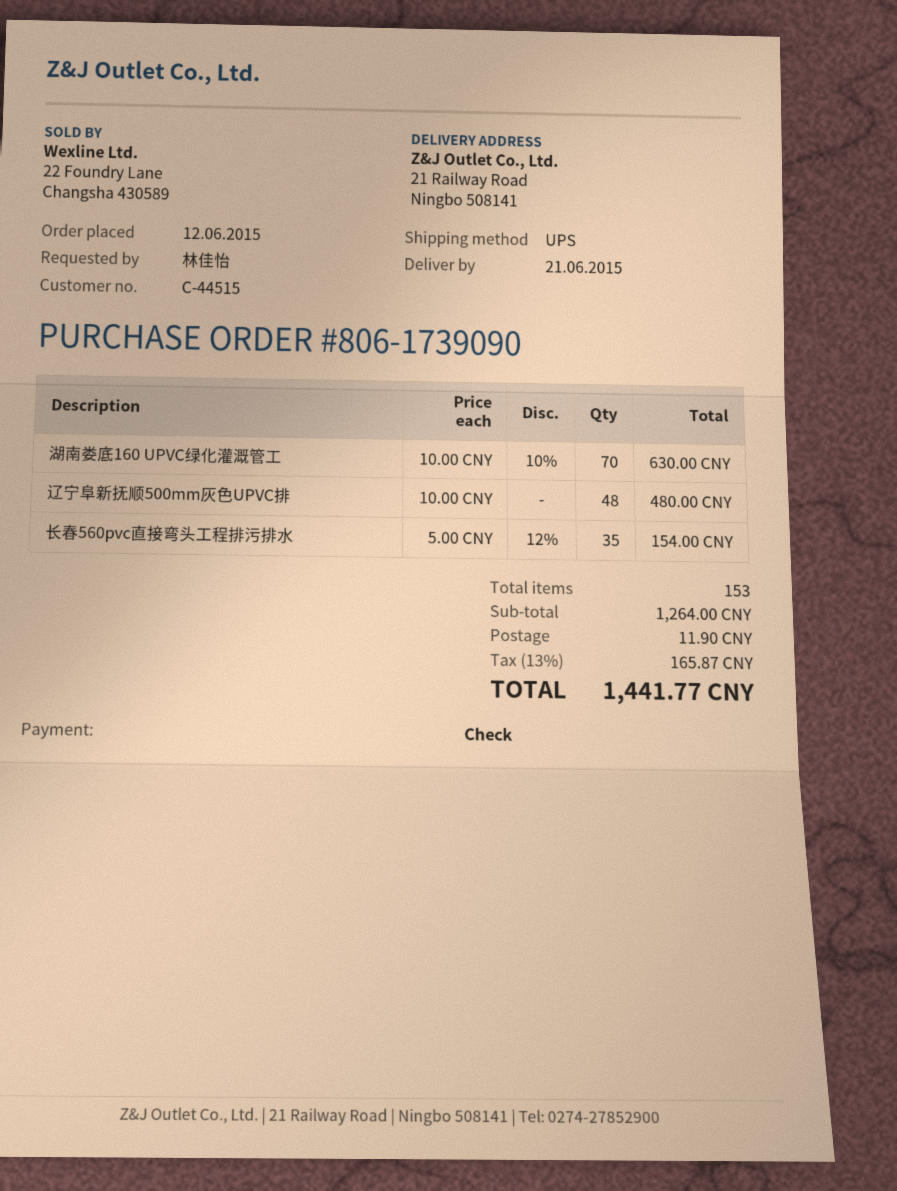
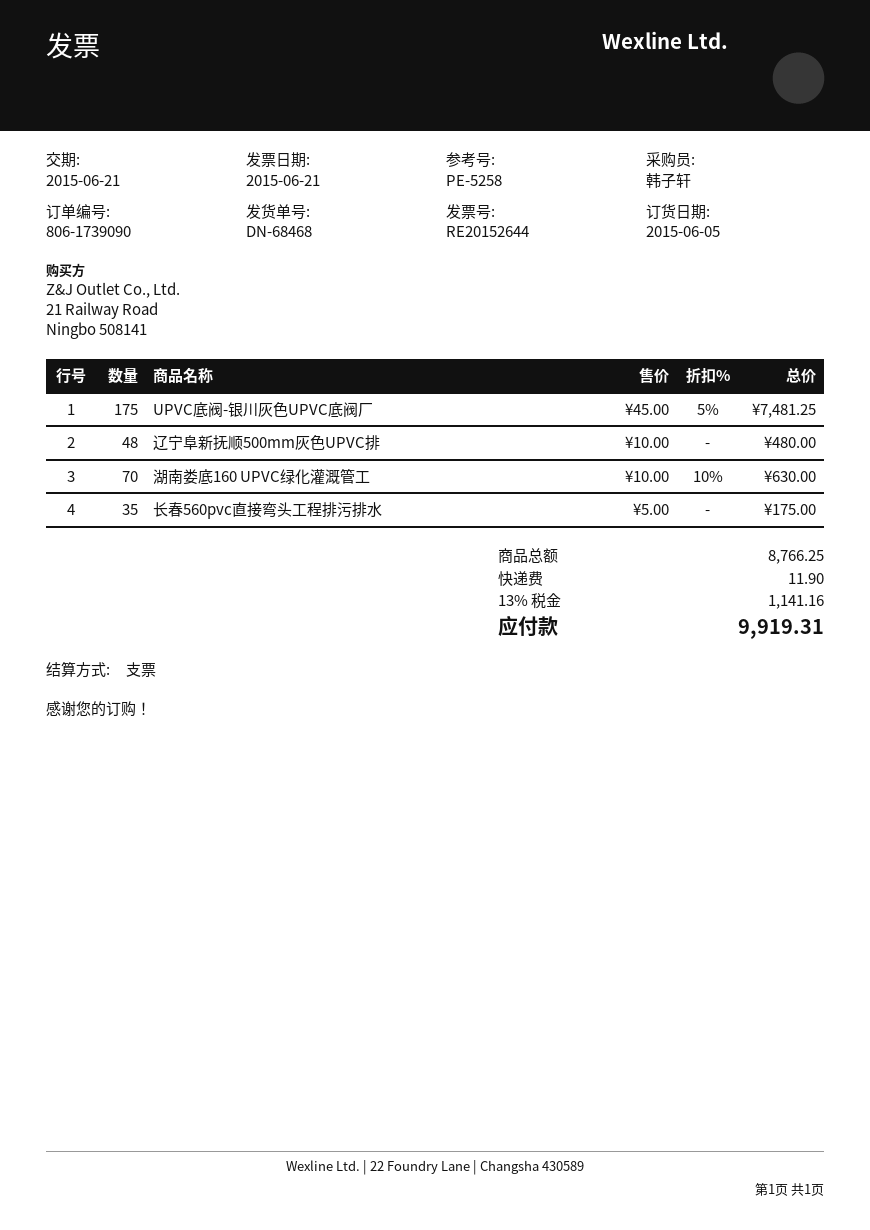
order date: 2015-06-12 -> 2015-06-05
ordered by: 林佳怡 -> 韩子轩
长春560pvc直接弯头工程排污排水: 35 x 5.00 - 12% = 154.00 -> 35 x 5.00 = 175.00
UPVC底阀-银川灰色UPVC底阀厂: none -> 175 x 45.00 - 5% = 7481.25
subtotal: 1264.00 -> 8766.25
tax: 13% = 165.87 -> 13% = 1141.16
total: 1441.77 -> 9919.31

